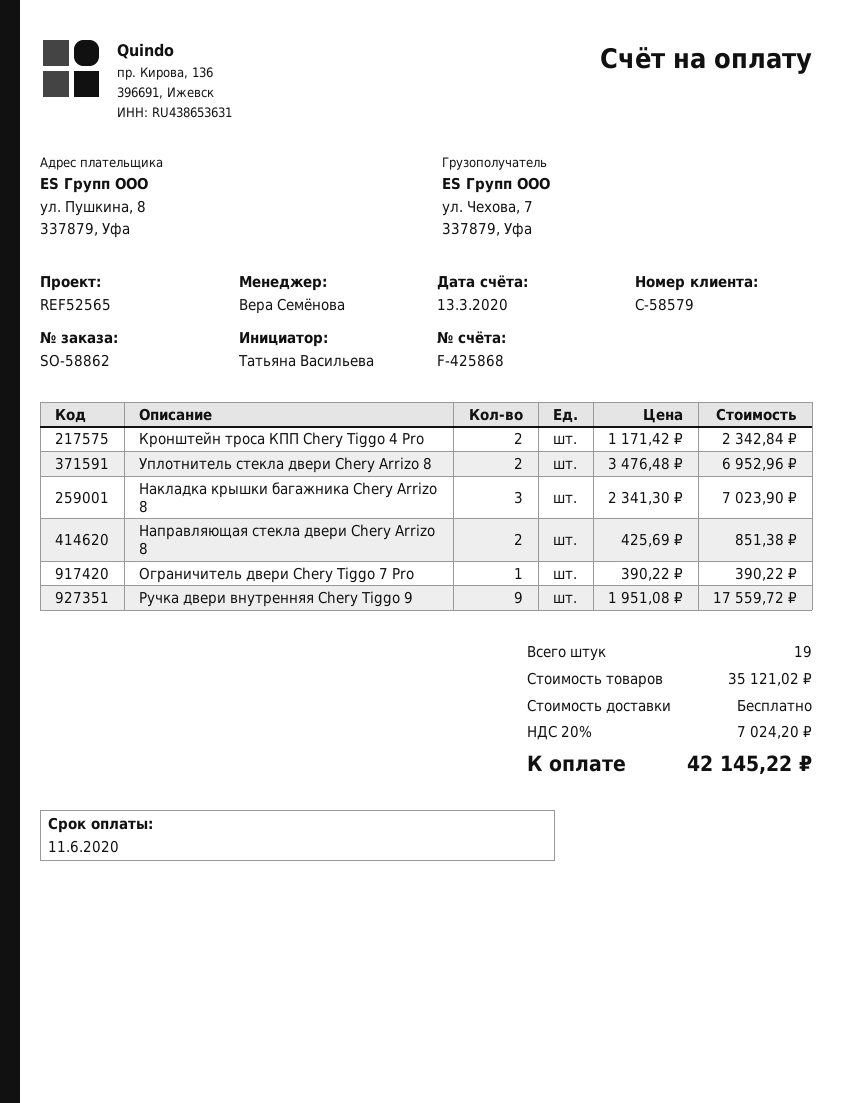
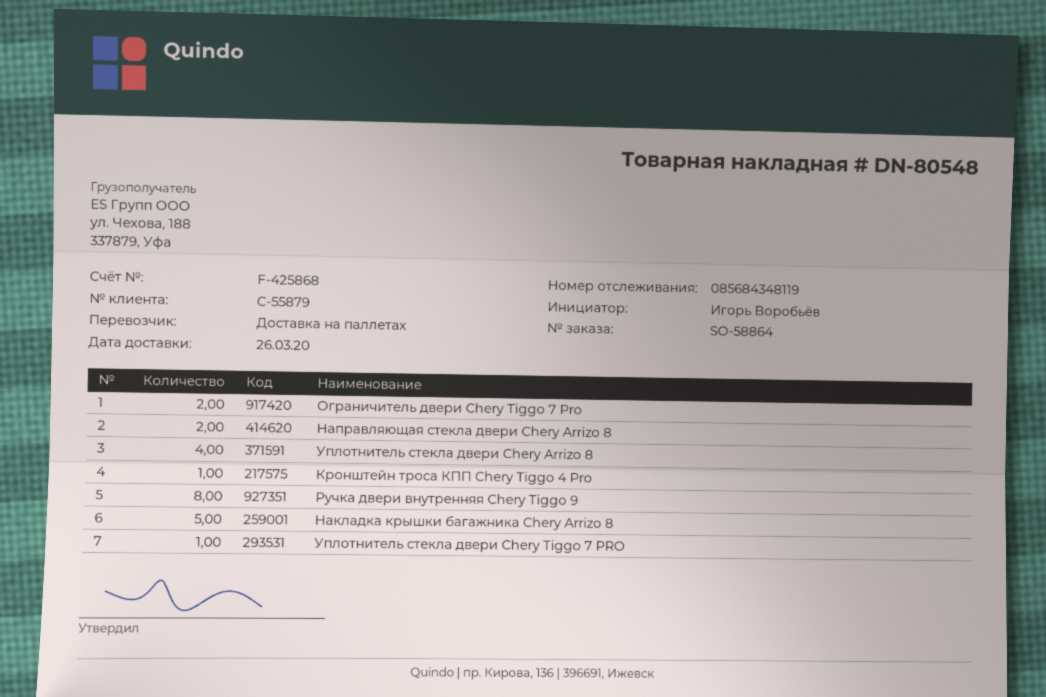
order number: SO-58862 -> SO-58864
customer number: C-58579 -> C-55879
ordered by: Татьяна Васильева -> Игорь Воробьёв
ship to: ул. Чехова, 7, 337879, Уфа -> ул. Чехова, 188, 337879, Уфа
Кронштейн троса КПП Chery Tiggo 4 Pro: 2 -> 1
Уплотнитель стекла двери Chery Arrizo 8: 2 -> 4
Накладка крышки багажника Chery Arrizo 8: 3 -> 5
Ограничитель двери Chery Tiggo 7 Pro: 1 -> 2
Ручка двери внутренняя Chery Tiggo 9: 9 -> 8
Уплотнитель стекла двери Chery Tiggo 7 PRO: none -> 1

